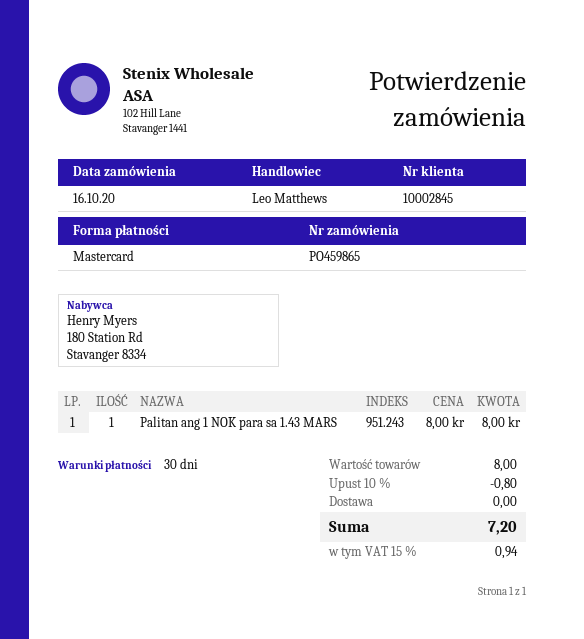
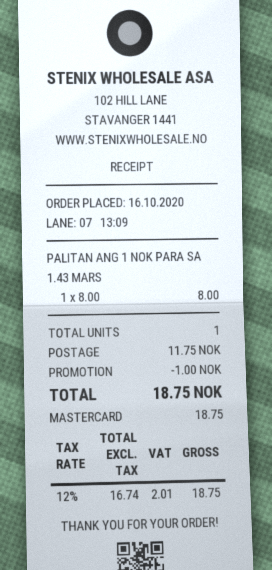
discount: 0.80 -> 1.00
shipping: 0.00 -> 11.75
tax: 15% = 0.94 -> 12% = 2.01
total: 7.20 -> 18.75

